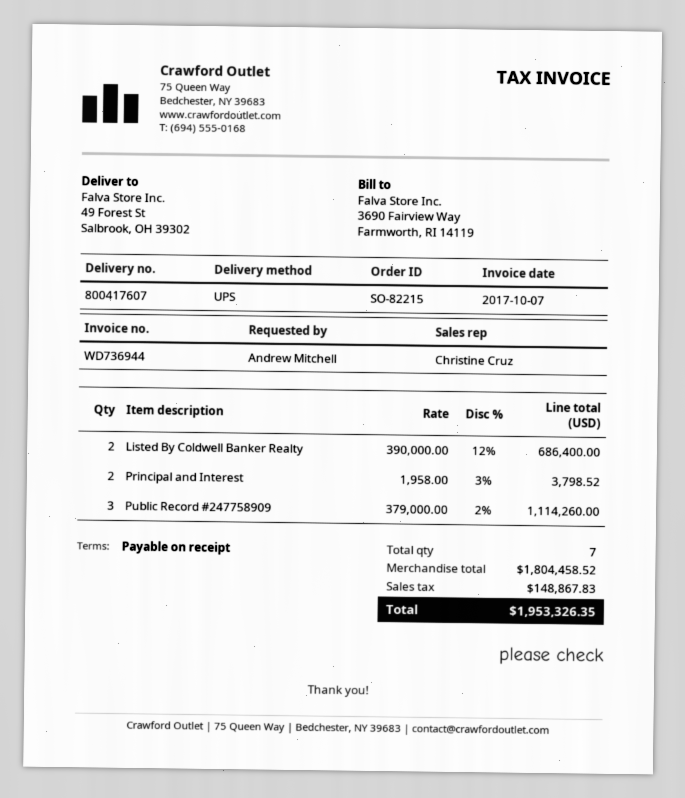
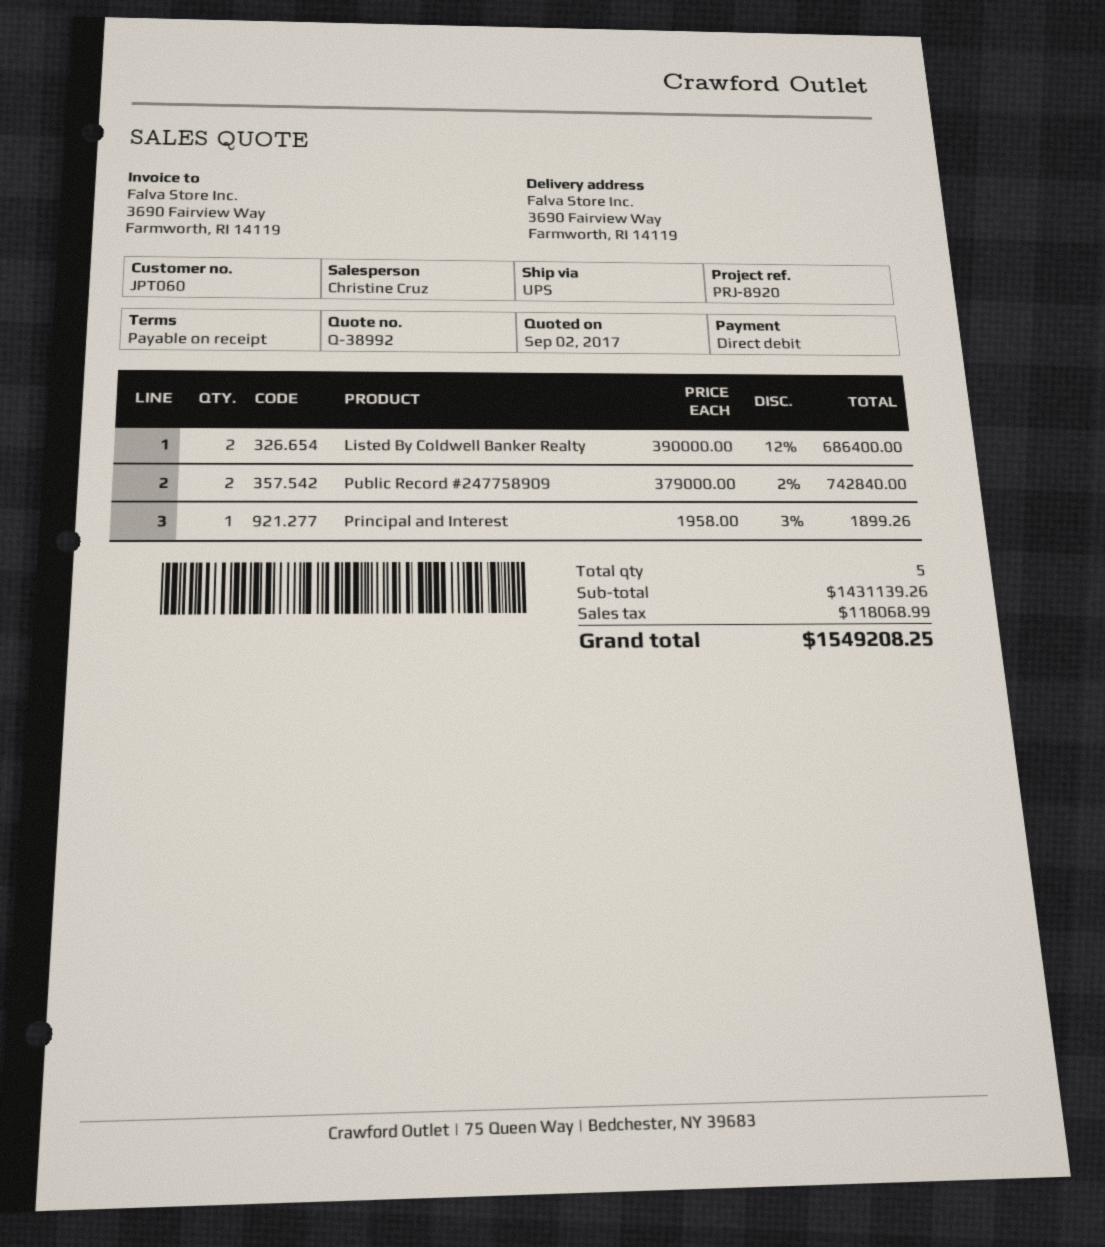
ship to: 49 Forest St, Salbrook, OH 39302 -> 3690 Fairview Way, Farmworth, RI 14119
Principal and Interest: 2 x 1958.00 - 3% = 3798.52 -> 1 x 1958.00 - 3% = 1899.26
Public Record #247758909: 3 x 379000.00 - 2% = 1114260.00 -> 2 x 379000.00 - 2% = 742840.00
total quantity: 7 -> 5
subtotal: 1804458.52 -> 1431139.26
tax: 148867.83 -> 118068.99
total: 1953326.35 -> 1549208.25

